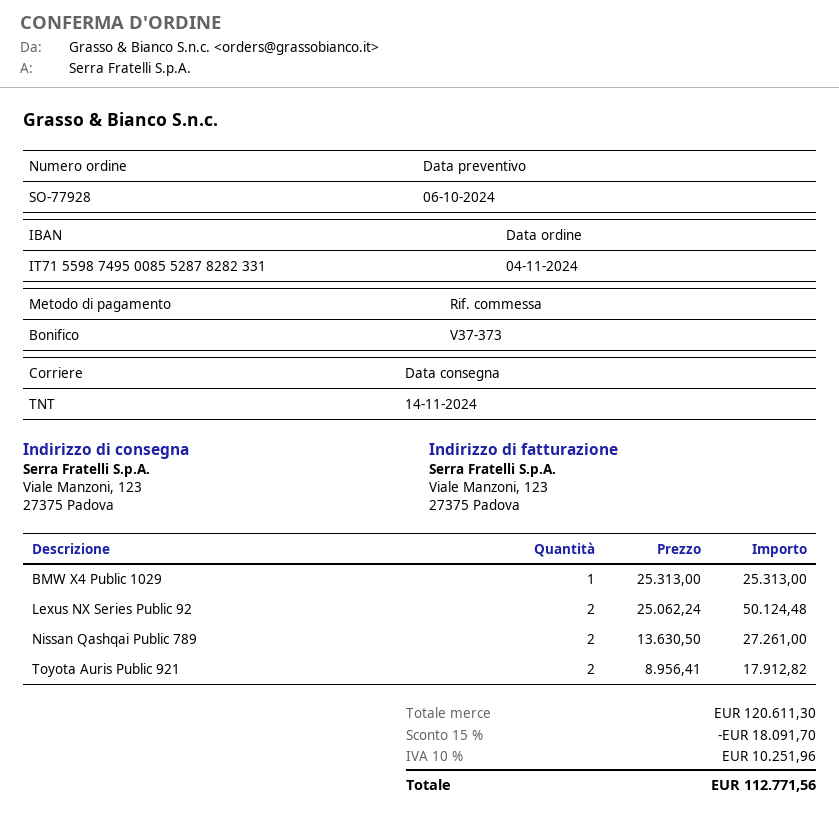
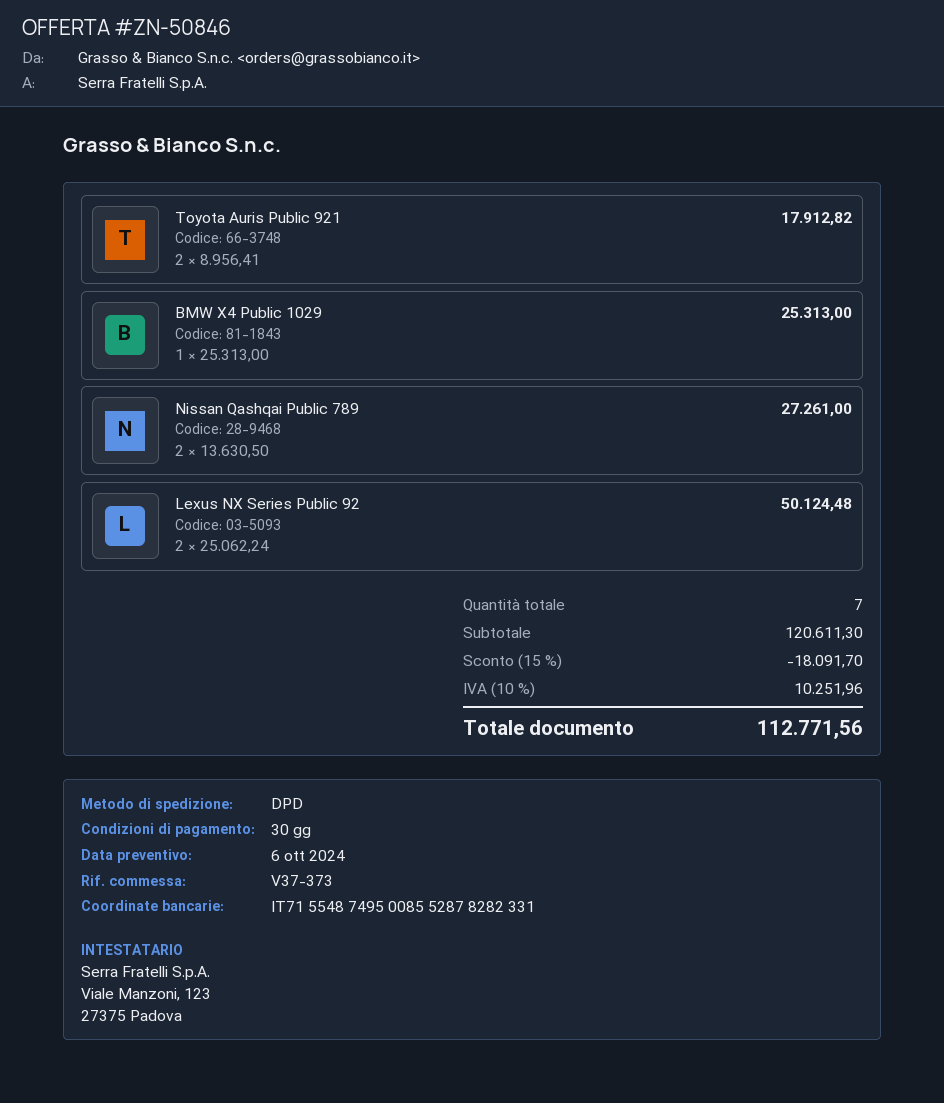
bank account: IT7155987495008552878282331 -> IT7155487495008552878282331
shipping method: TNT -> DPD

